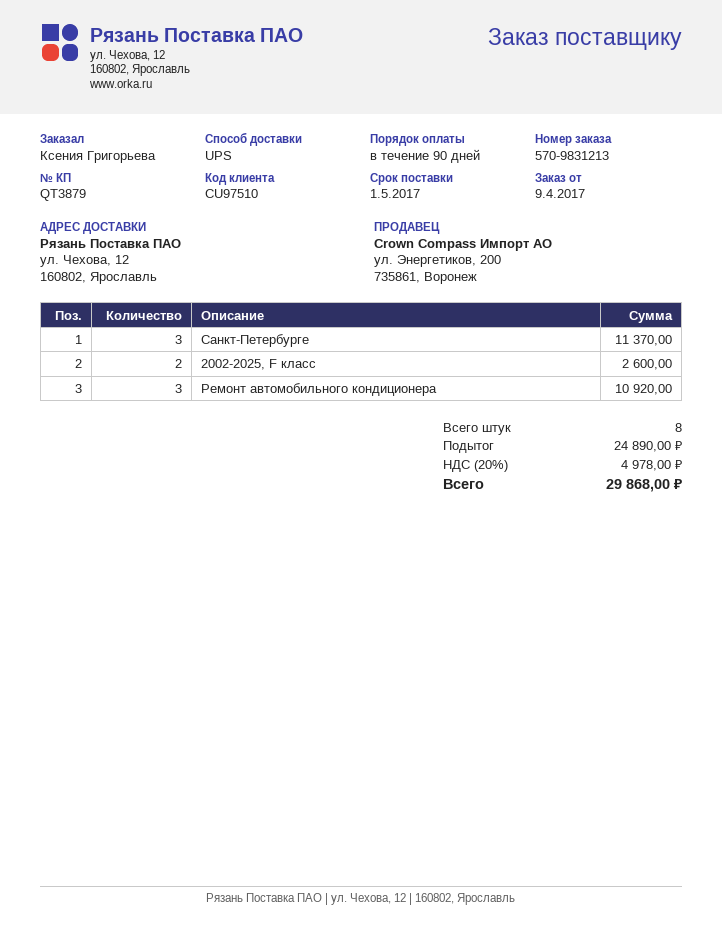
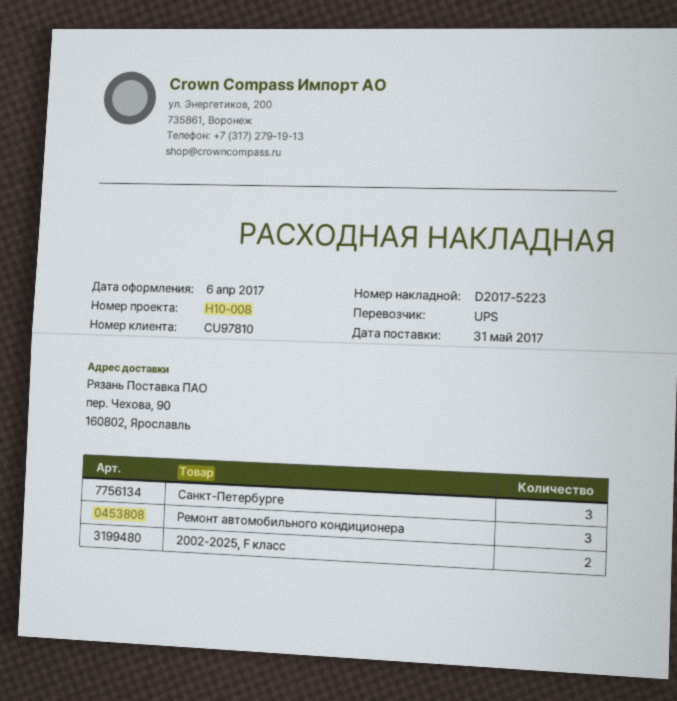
order date: 2017-04-09 -> 2017-04-06
delivery date: 2017-05-01 -> 2017-05-31
customer number: CU97510 -> CU97810
ship to: ул. Чехова, 12, 160802, Ярославль -> пер. Чехова, 90, 160802, Ярославль

